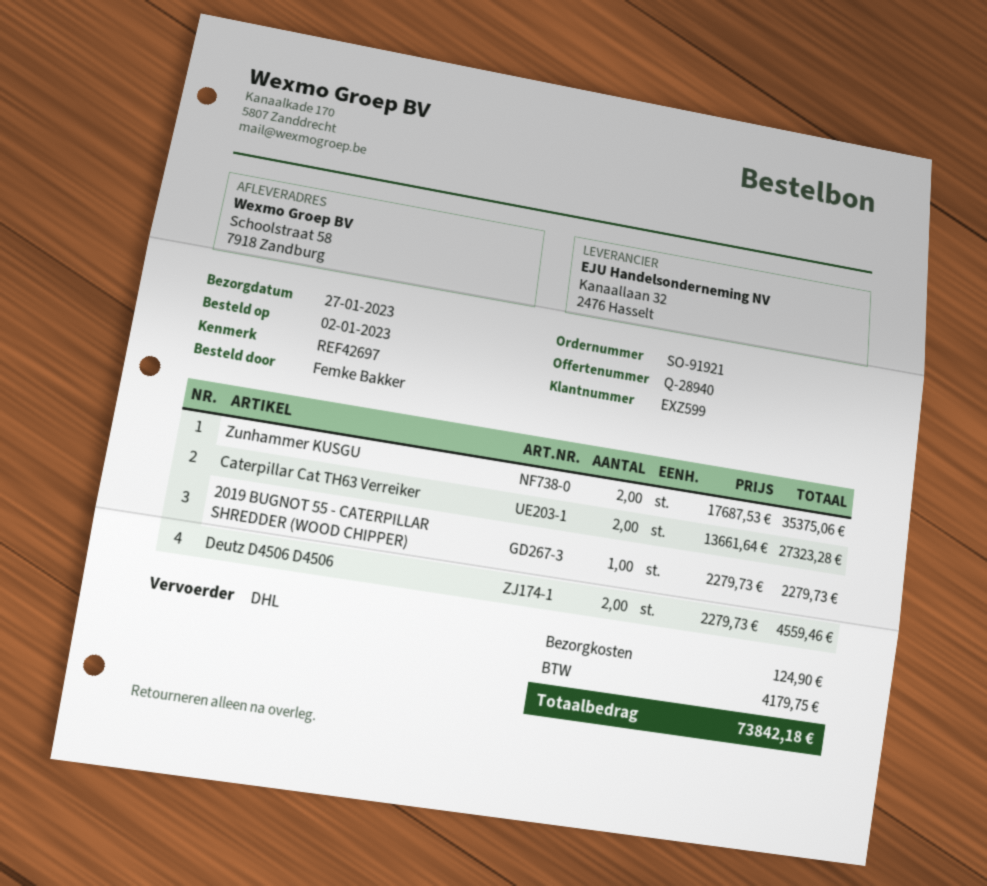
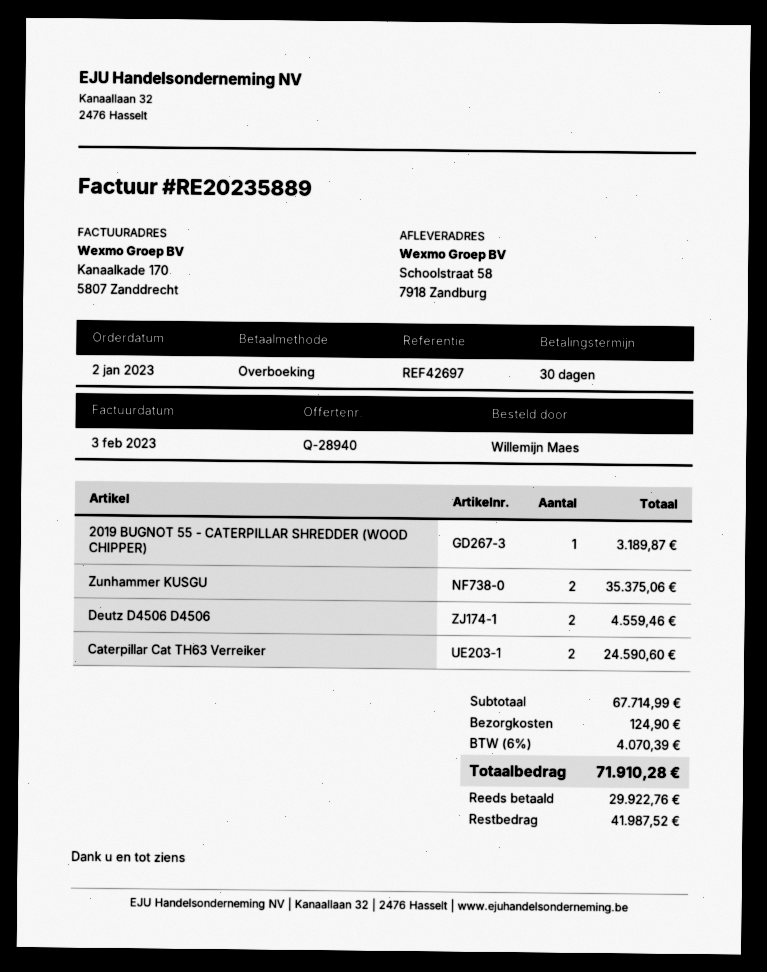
ordered by: Femke Bakker -> Willemijn Maes
Caterpillar Cat TH63 Verreiker: 2 for 27323.28 -> 2 for 24590.60
2019 BUGNOT 55 - CATERPILLAR SHREDDER (WOOD CHIPPER): 1 for 2279.73 -> 1 for 3189.87
tax: 4179.75 -> 4070.39
total: 73842.18 -> 71910.28

